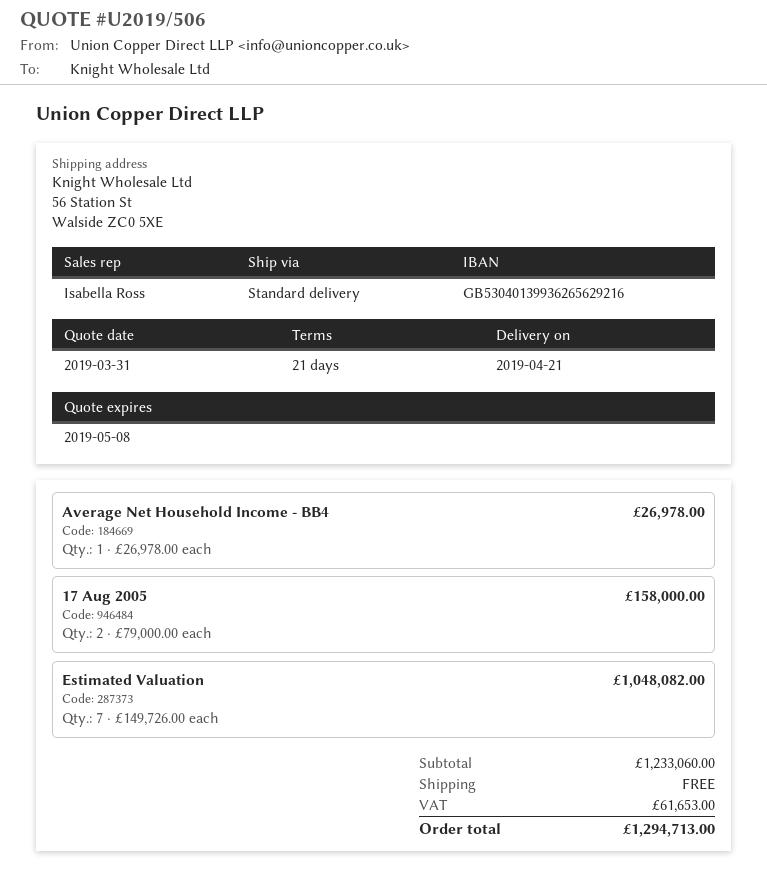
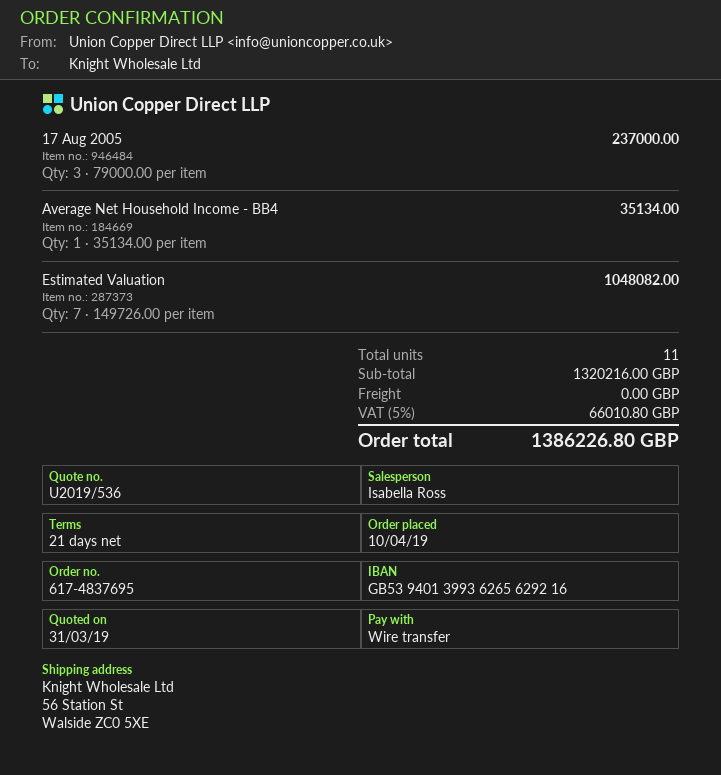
quote number: U2019/506 -> U2019/536
bank account: GB53040139936265629216 -> GB53940139936265629216
Average Net Household Income - BB4: 1 x 26978.00 = 26978.00 -> 1 x 35134.00 = 35134.00
17 Aug 2005: 2 x 79000.00 = 158000.00 -> 3 x 79000.00 = 237000.00
subtotal: 1233060.00 -> 1320216.00
tax: 61653.00 -> 66010.80
total: 1294713.00 -> 1386226.80

